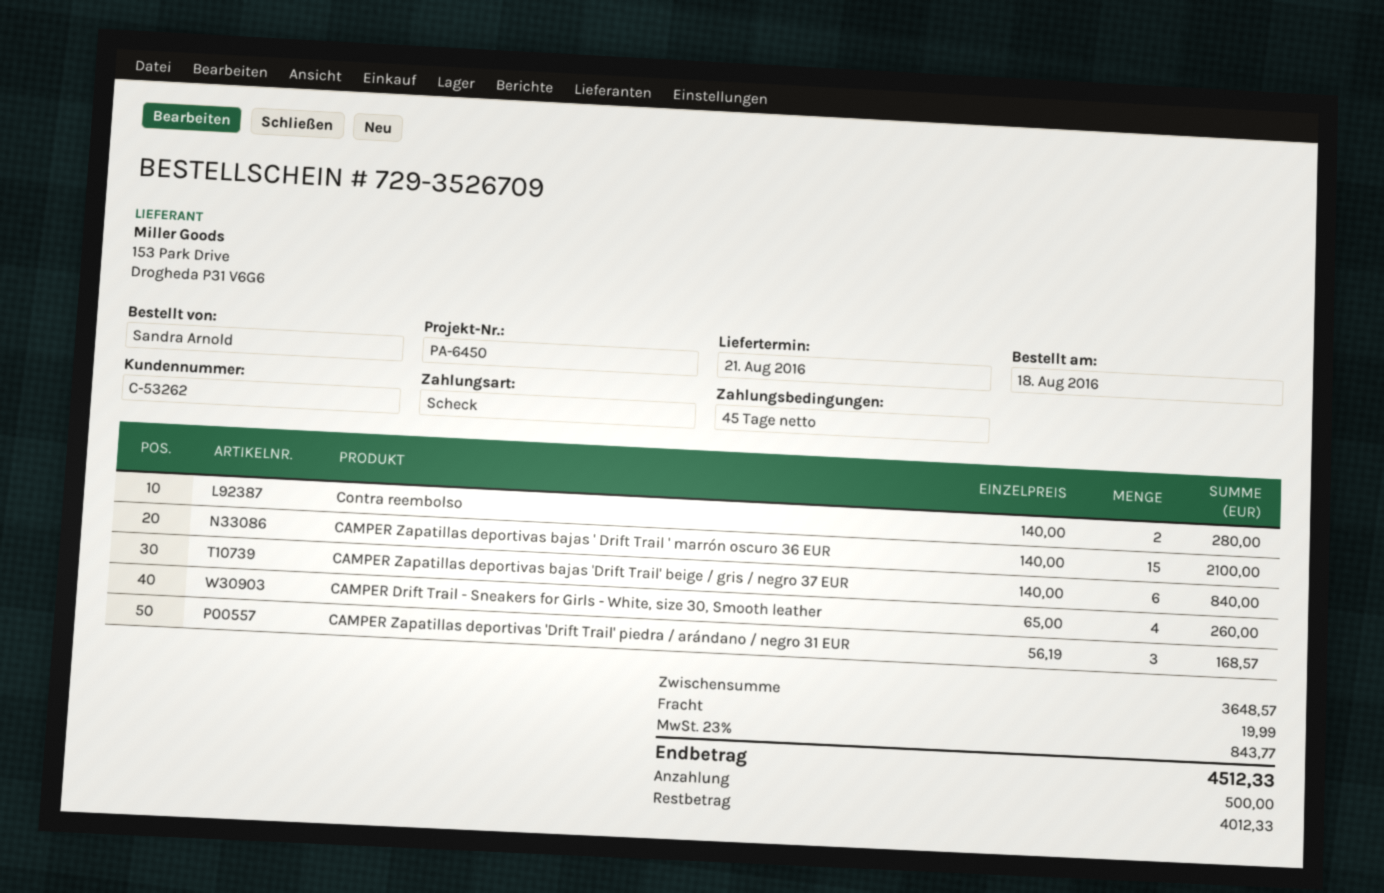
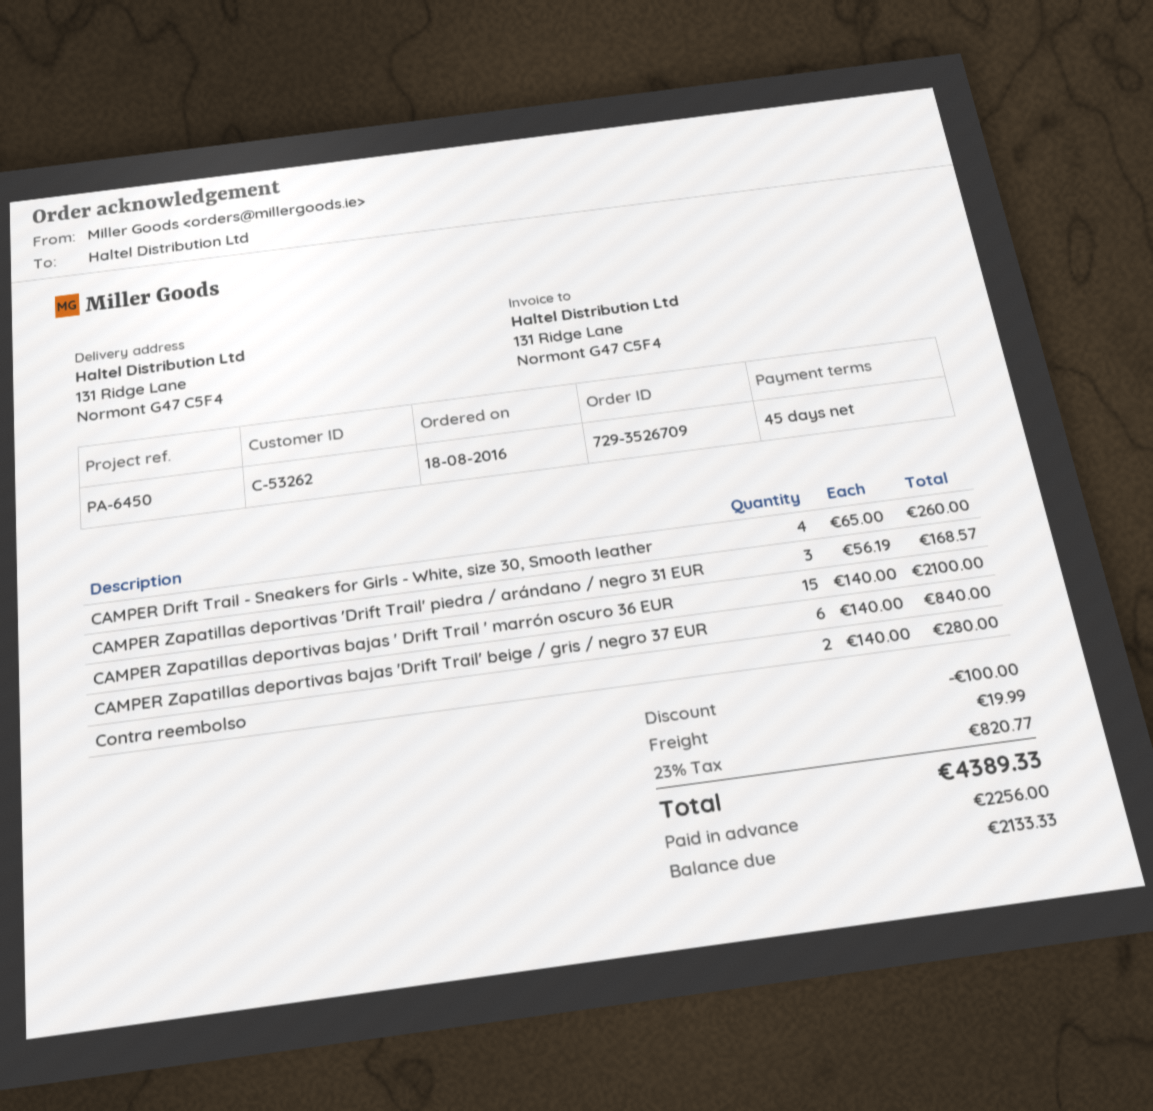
discount: none -> 100.00
tax: 23% = 843.77 -> 23% = 820.77
total: 4512.33 -> 4389.33
deposit: 500.00 -> 2256.00
balance: 4012.33 -> 2133.33

